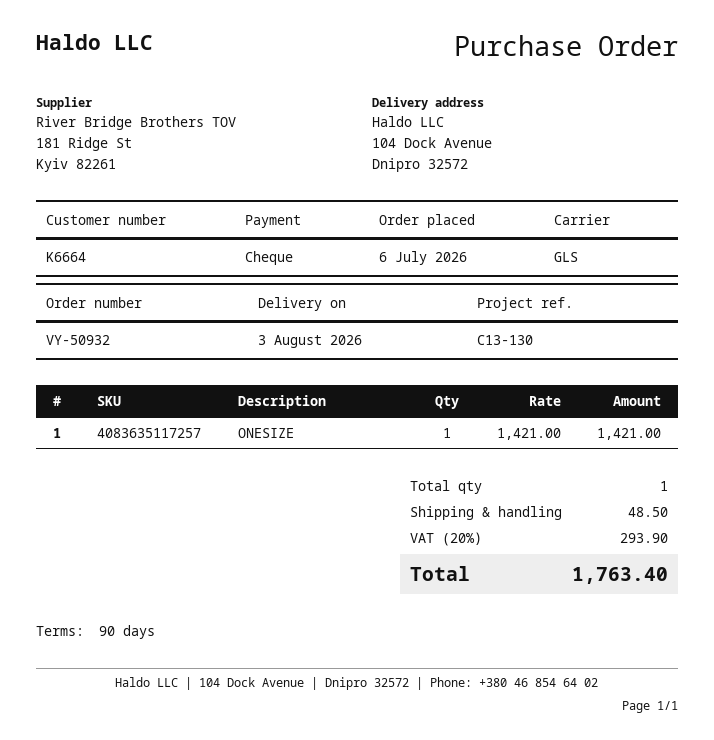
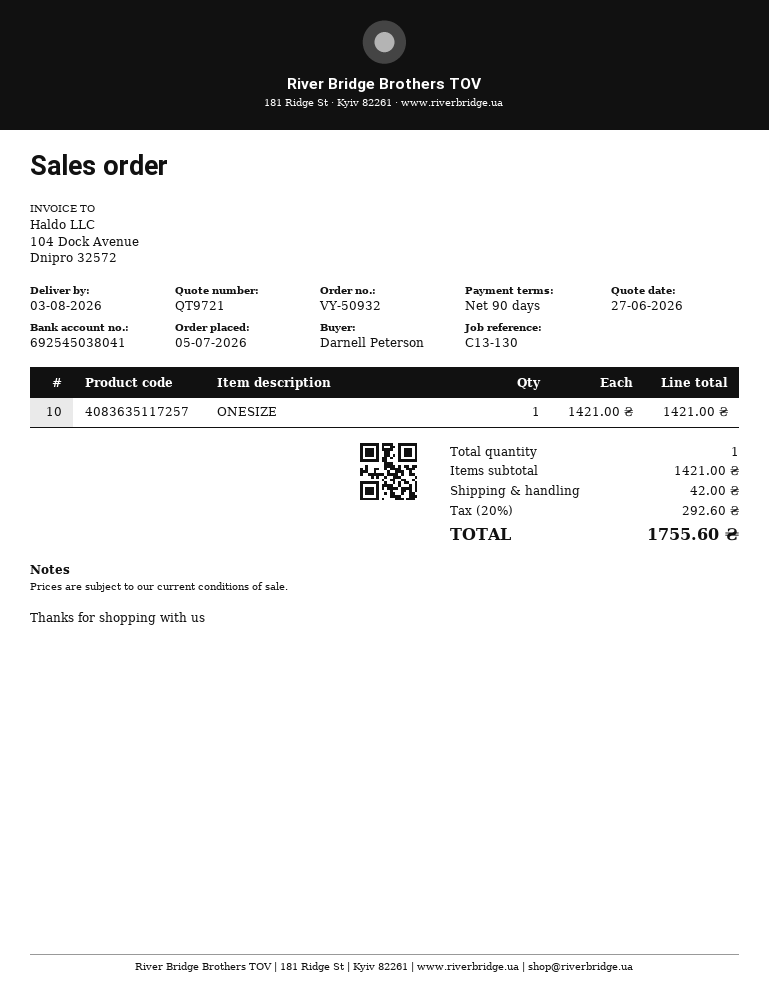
order date: 2026-07-06 -> 2026-07-05
shipping: 48.50 -> 42.00
tax: 20% = 293.90 -> 20% = 292.60
total: 1763.40 -> 1755.60

